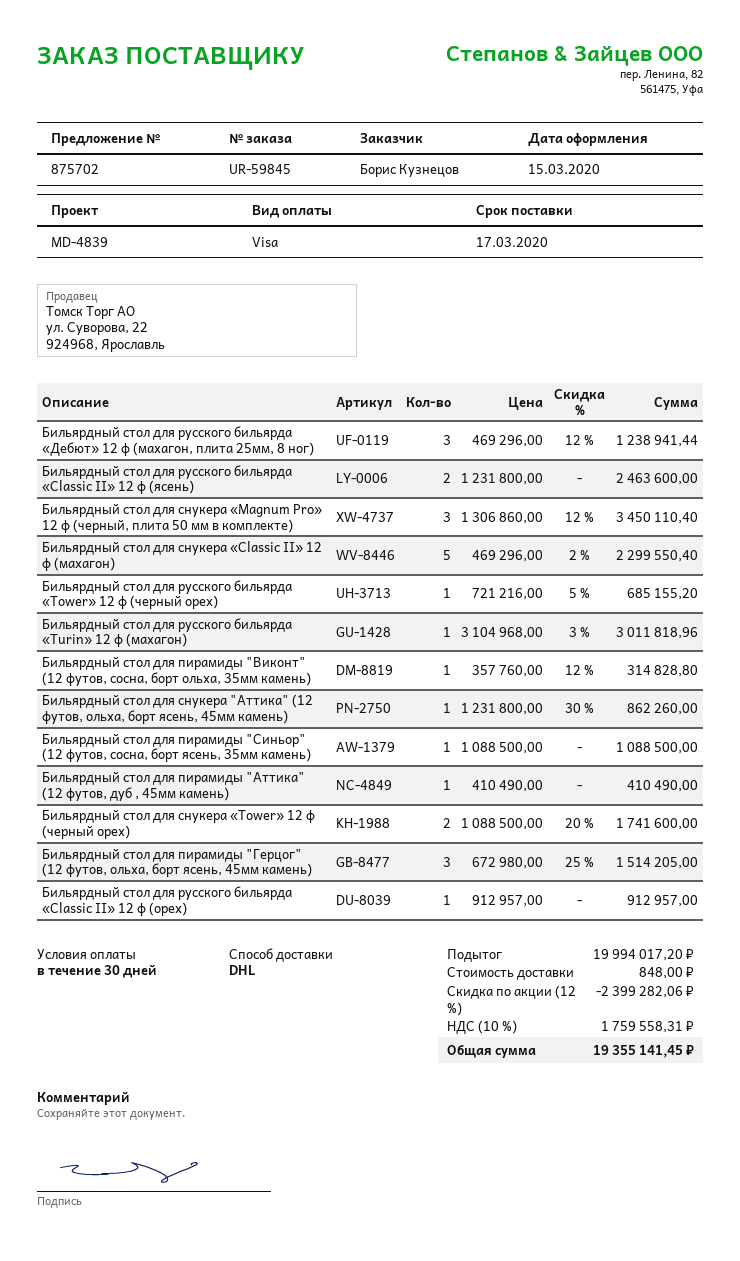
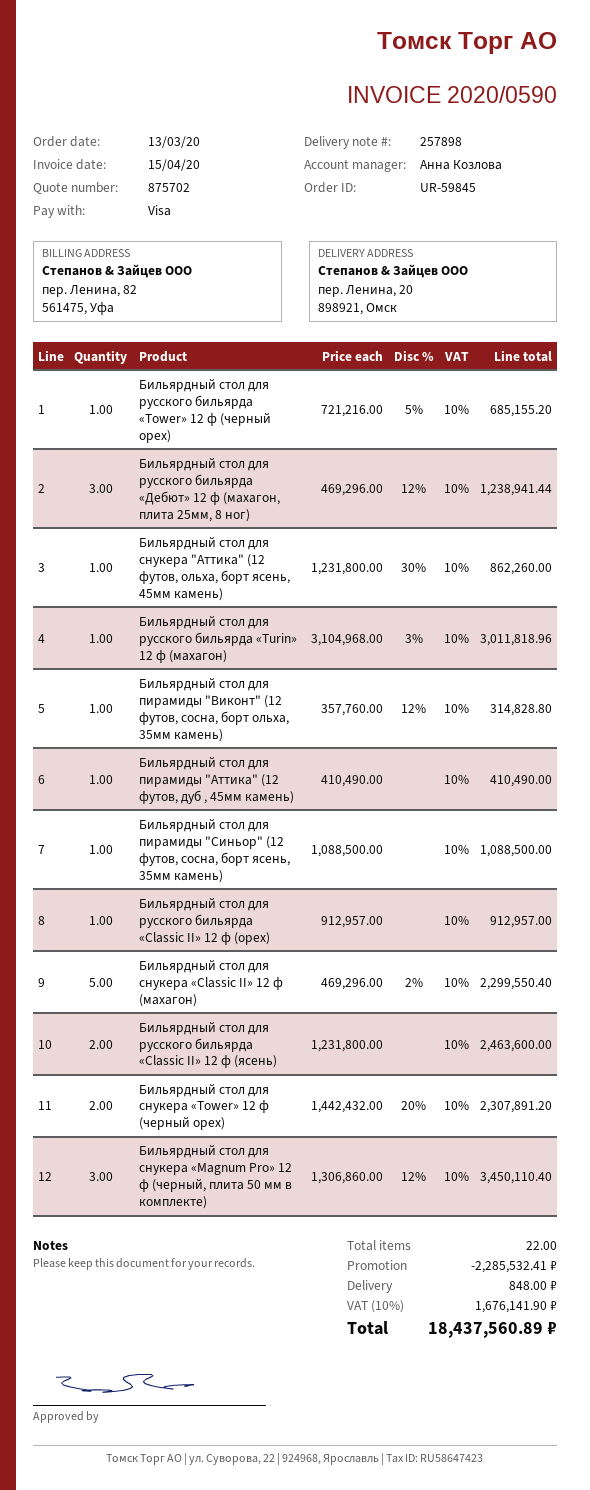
order date: 2020-03-15 -> 2020-03-13
Бильярдный стол для снукера «Tower» 12 ф (черный орех): 2 x 1088500.00 - 20% = 1741600.00 -> 2 x 1442432.00 - 20% = 2307891.20
Бильярдный стол для пирамиды "Герцог" (12 футов, ольха, борт ясень, 45мм камень): 3 x 672980.00 - 25% = 1514205.00 -> none
discount: 2399282.06 -> 2285532.41
tax: 10% = 1759558.31 -> 10% = 1676141.90
total: 19355141.45 -> 18437560.89

